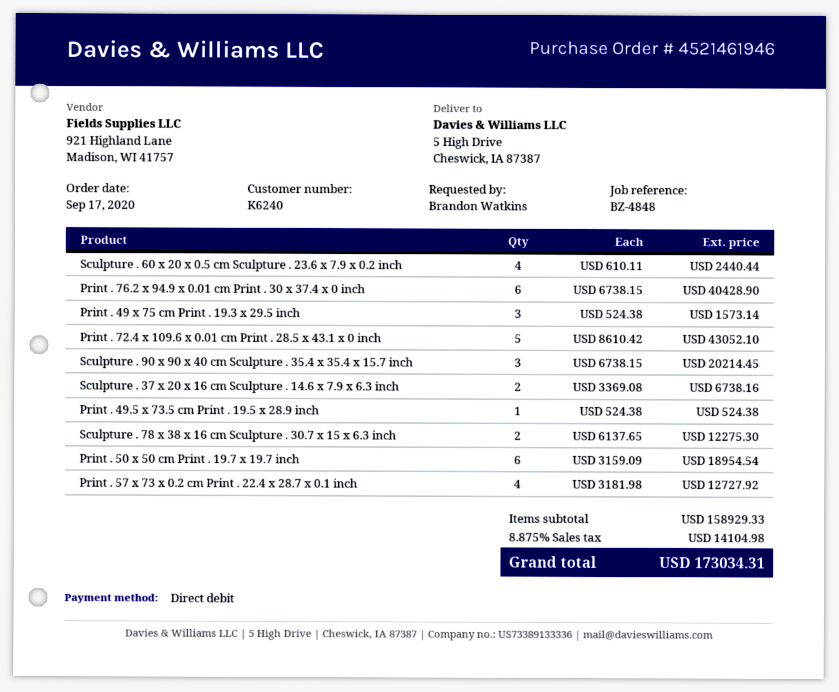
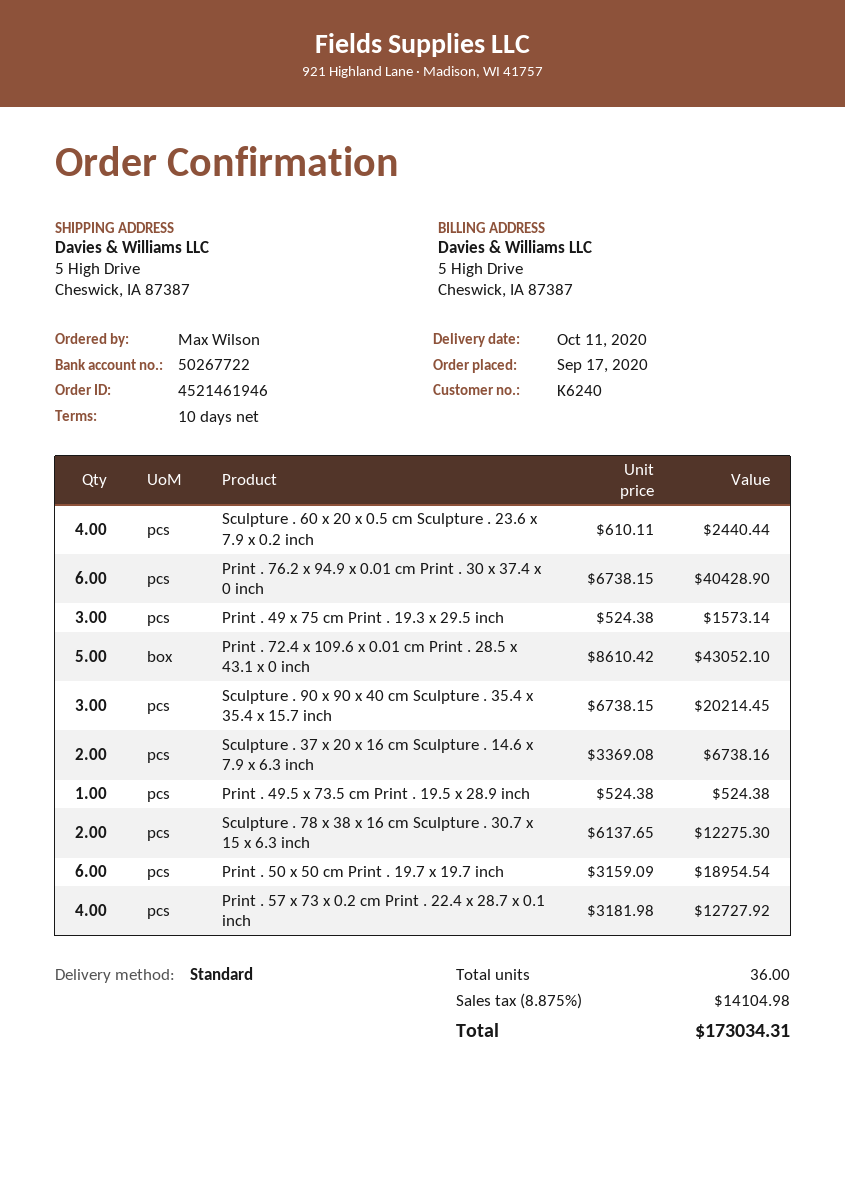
ordered by: Brandon Watkins -> Max Wilson

